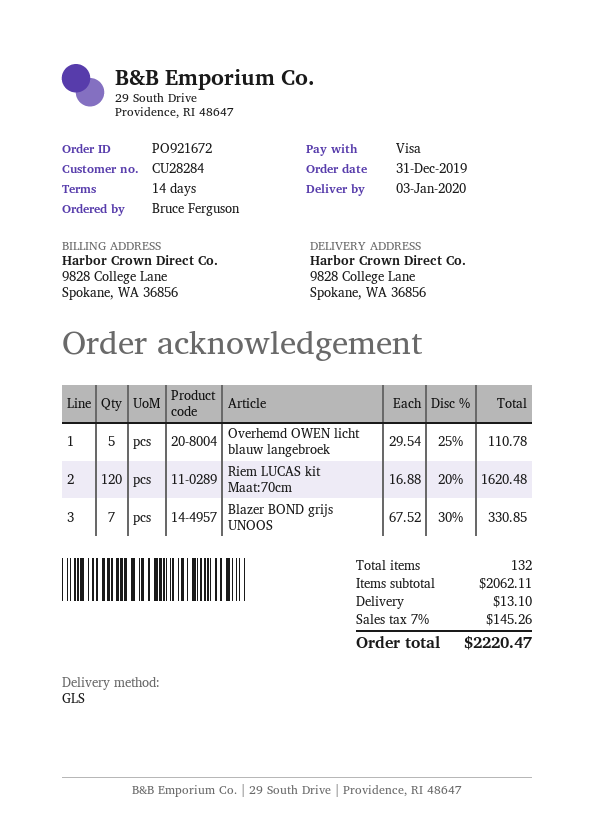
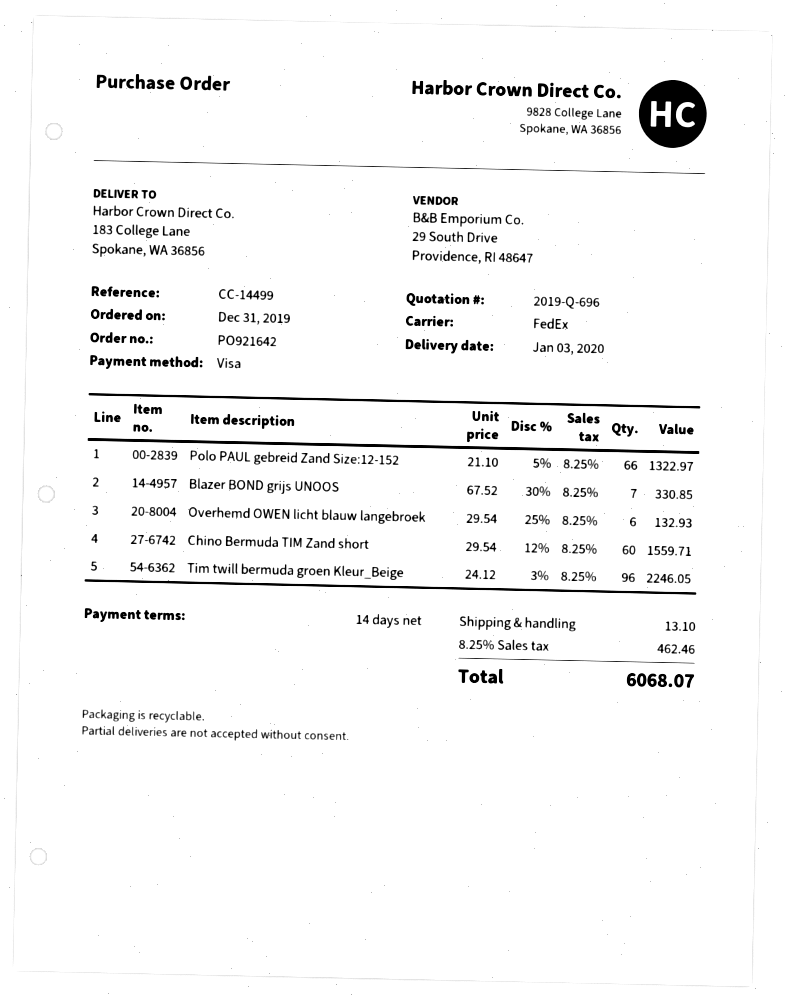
order number: PO921672 -> PO921642
shipping method: GLS -> FedEx
ship to: 9828 College Lane, Spokane, WA 36856 -> 183 College Lane, Spokane, WA 36856
Overhemd OWEN licht blauw langebroek: 5 x 29.54 - 25% = 110.78 -> 6 x 29.54 - 25% = 132.93
Riem LUCAS kit Maat:70cm: 120 x 16.88 - 20% = 1620.48 -> none
Polo PAUL gebreid Zand Size:12-152: none -> 66 x 21.10 - 5% = 1322.97
Chino Bermuda TIM Zand short: none -> 60 x 29.54 - 12% = 1559.71
Tim twill bermuda groen Kleur_Beige: none -> 96 x 24.12 - 3% = 2246.05
tax: 7% = 145.26 -> 8.25% = 462.46
total: 2220.47 -> 6068.07

